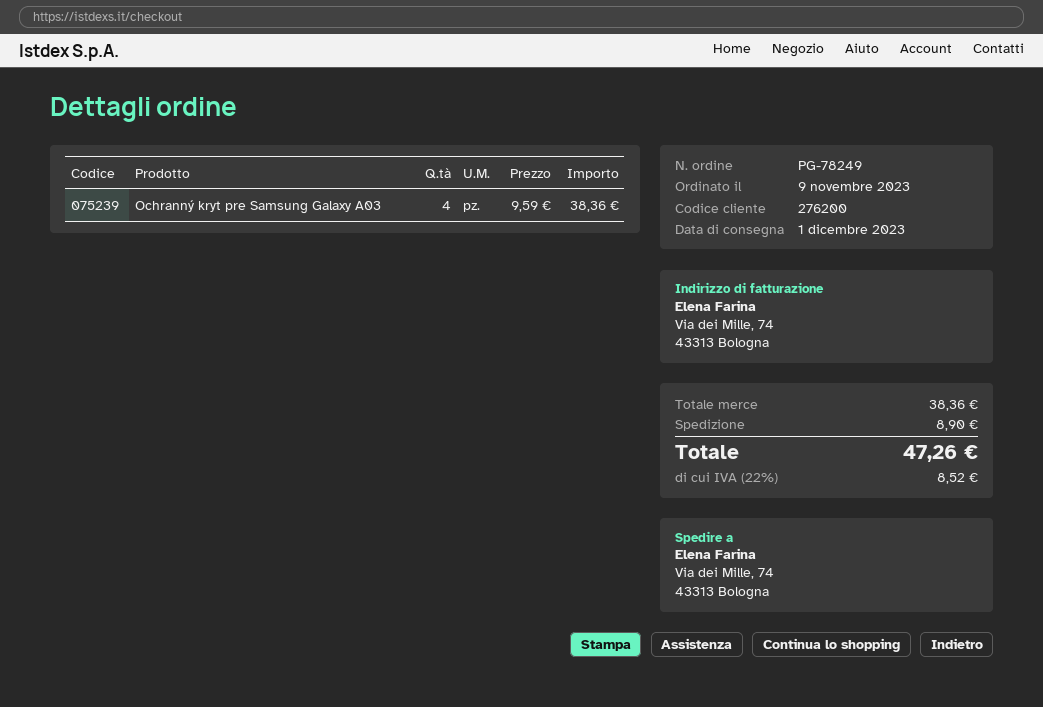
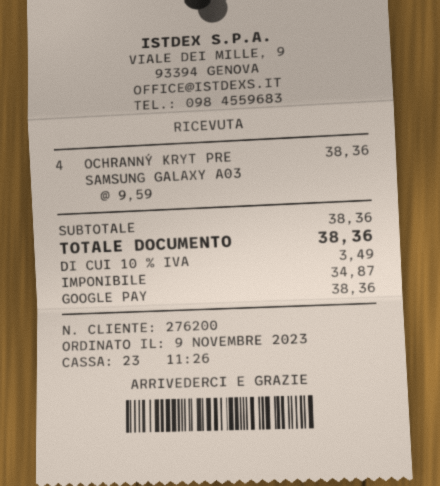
shipping: 8.90 -> none
tax: 22% = 8.52 -> 10% = 3.49
total: 47.26 -> 38.36

